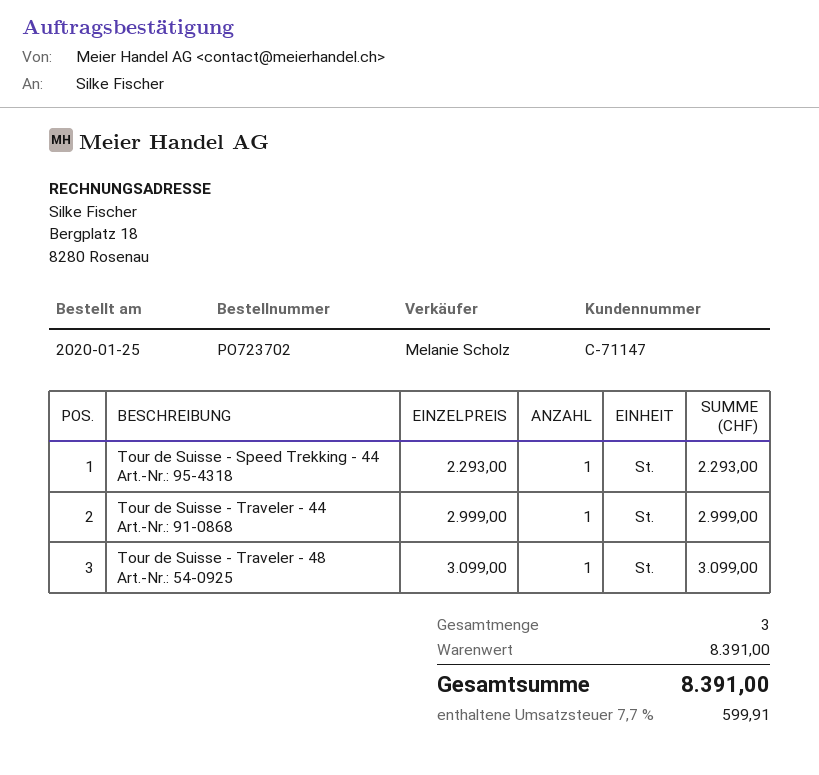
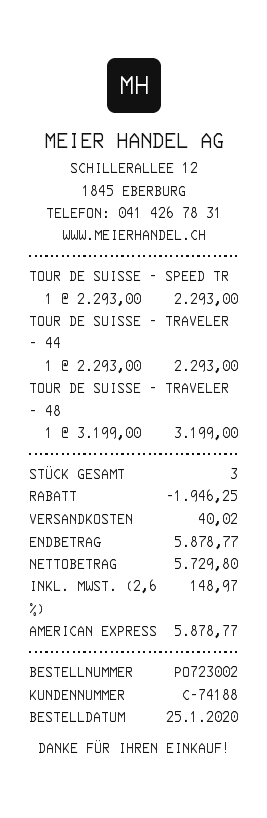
order number: PO723702 -> PO723002
customer number: C-71147 -> C-74188
Tour de Suisse - Traveler - 44: 1 x 2999.00 = 2999.00 -> 1 x 2293.00 = 2293.00
Tour de Suisse - Traveler - 48: 1 x 3099.00 = 3099.00 -> 1 x 3199.00 = 3199.00
discount: none -> 1946.25
shipping: none -> 40.02
tax: 7.7% = 599.91 -> 2.6% = 148.97
total: 8391.00 -> 5878.77

